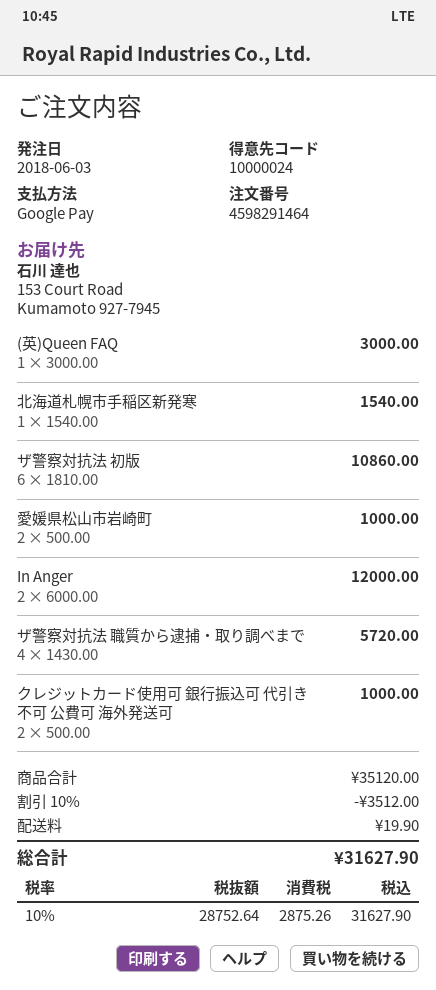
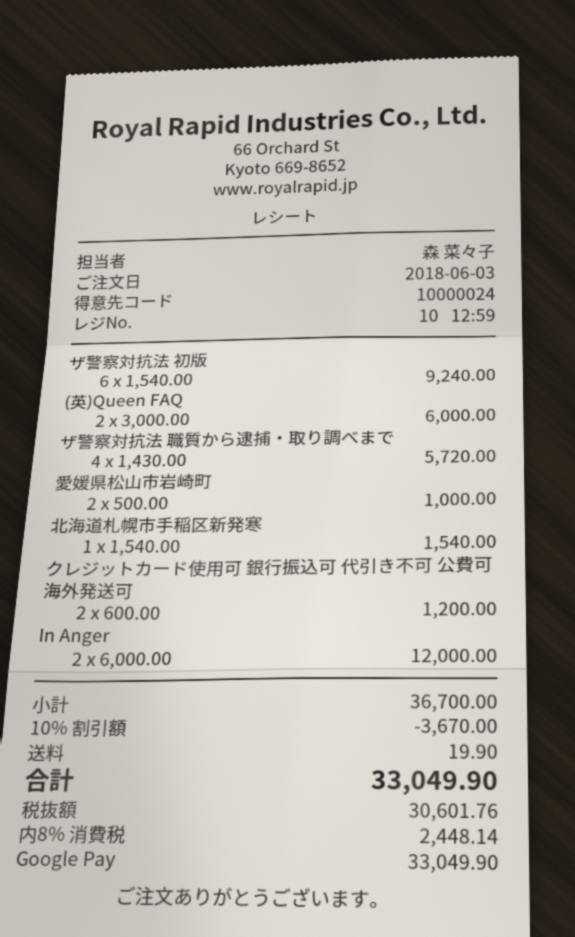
(英)Queen FAQ: 1 x 3000.00 = 3000.00 -> 2 x 3000.00 = 6000.00
ザ警察対抗法 初版: 6 x 1810.00 = 10860.00 -> 6 x 1540.00 = 9240.00
クレジットカード使用可 銀行振込可 代引き不可 公費可 海外発送可: 2 x 500.00 = 1000.00 -> 2 x 600.00 = 1200.00
subtotal: 35120.00 -> 36700.00
discount: 10% = 3512.00 -> 10% = 3670.00
net: 28752.64 -> 30601.76
tax: 10% = 2875.26 -> 8% = 2448.14
total: 31627.90 -> 33049.90

